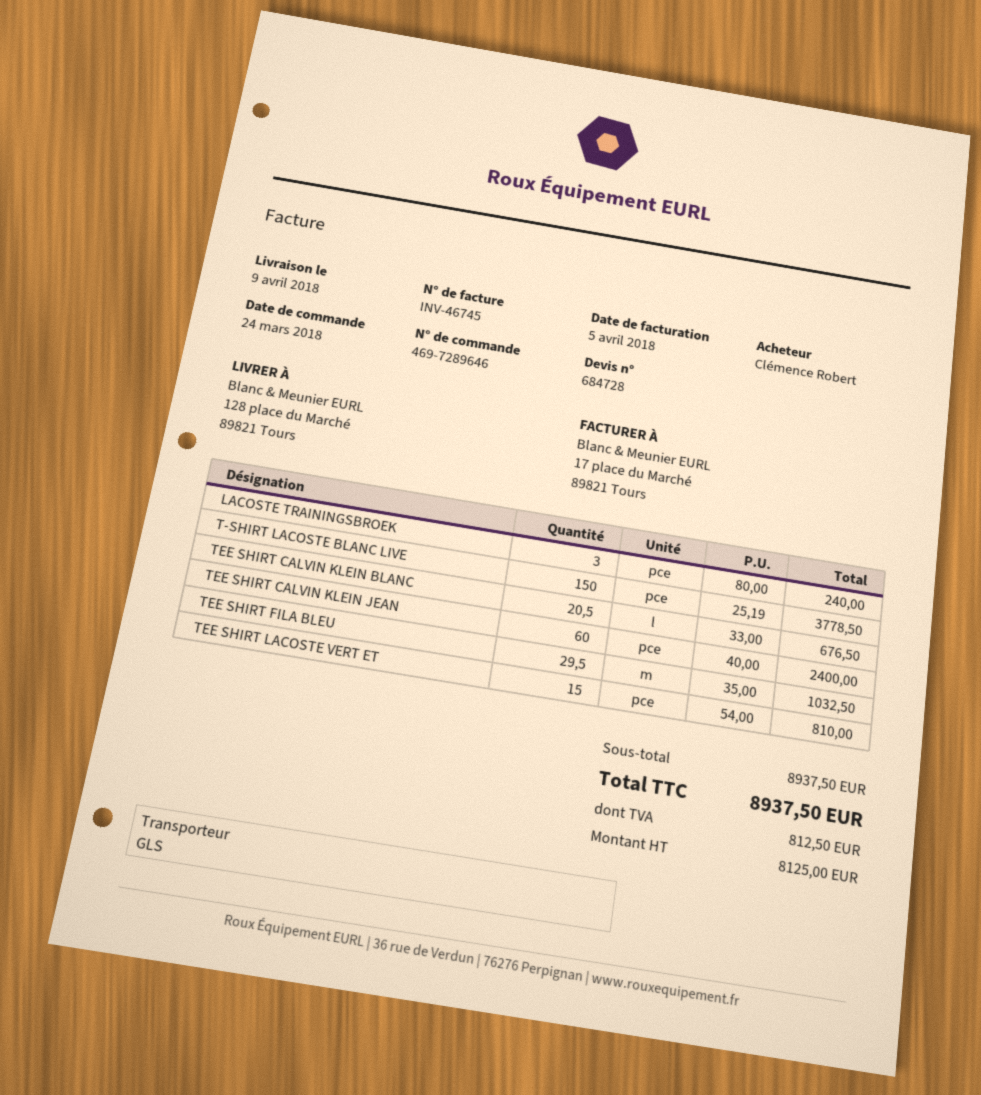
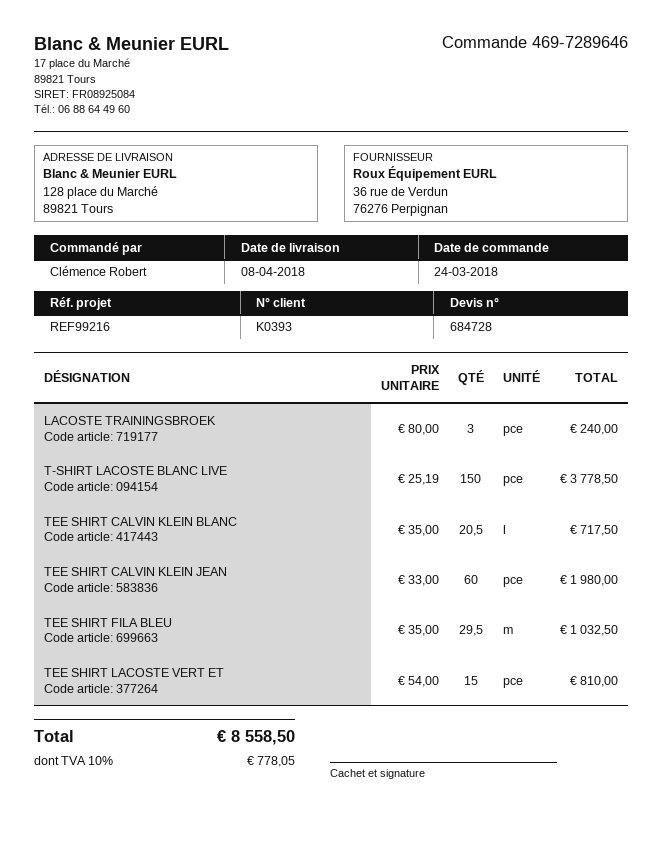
delivery date: 2018-04-09 -> 2018-04-08
TEE SHIRT CALVIN KLEIN BLANC: 20.5 x 33.00 = 676.50 -> 20.5 x 35.00 = 717.50
TEE SHIRT CALVIN KLEIN JEAN: 60 x 40.00 = 2400.00 -> 60 x 33.00 = 1980.00
tax: 812.50 -> 778.05
total: 8937.50 -> 8558.50

